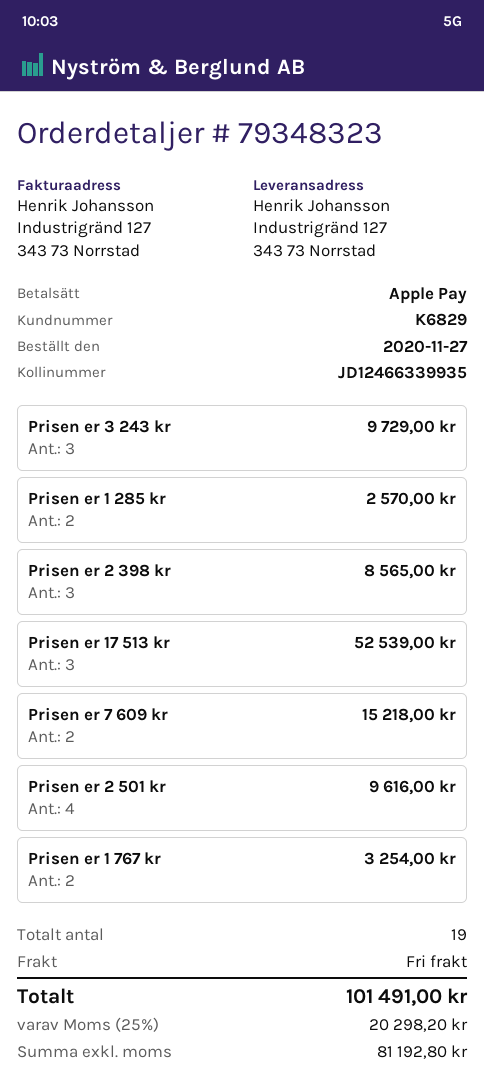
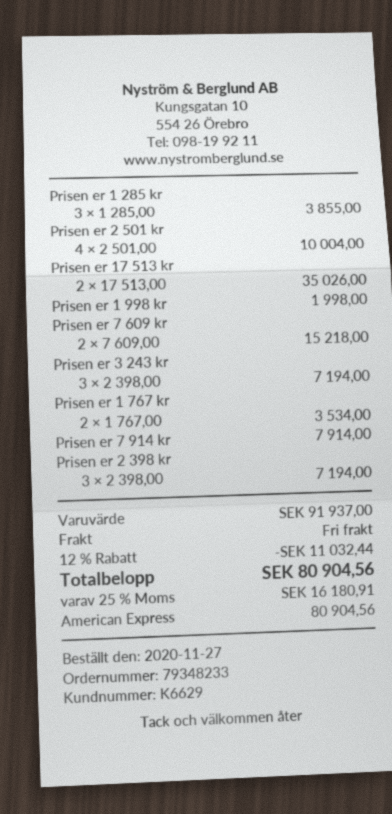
order number: 79348323 -> 79348233
customer number: K6829 -> K6629
payment method: Apple Pay -> American Express
Prisen er 3 243 kr: 3 for 9729.00 -> 3 for 7194.00
Prisen er 1 285 kr: 2 for 2570.00 -> 3 for 3855.00
Prisen er 2 398 kr: 3 for 8565.00 -> 3 for 7194.00
Prisen er 17 513 kr: 3 for 52539.00 -> 2 for 35026.00
Prisen er 2 501 kr: 4 for 9616.00 -> 4 for 10004.00
Prisen er 1 767 kr: 2 for 3254.00 -> 2 for 3534.00
Prisen er 1 998 kr: none -> 1 for 1998.00
Prisen er 7 914 kr: none -> 1 for 7914.00
discount: none -> 12% = 11032.44
tax: 25% = 20298.20 -> 25% = 16180.91
total: 101491.00 -> 80904.56

